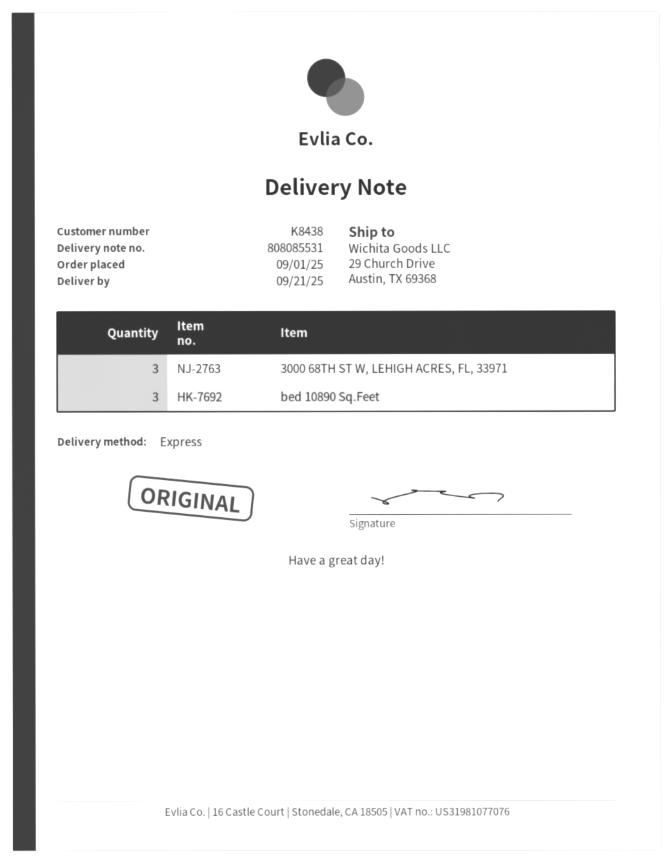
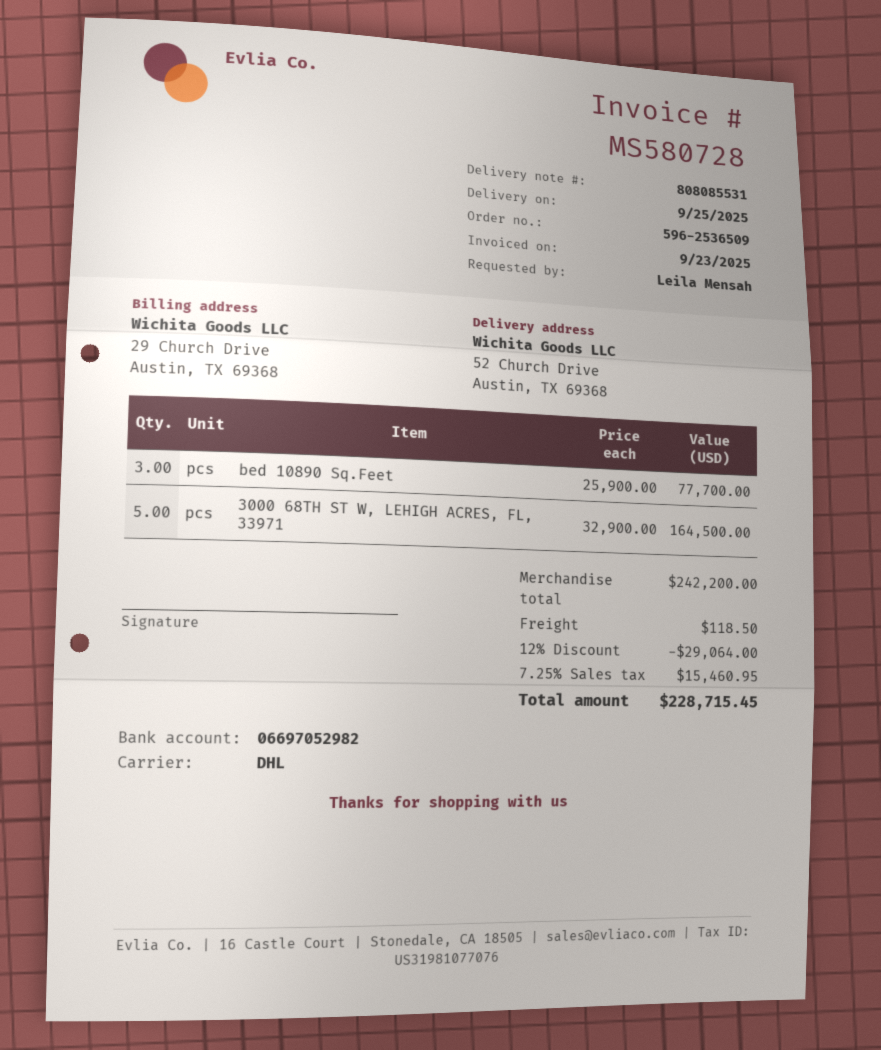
delivery date: 2025-09-21 -> 2025-09-25
shipping method: express -> DHL
ship to: 29 Church Drive, Austin, TX 69368 -> 52 Church Drive, Austin, TX 69368
3000 68TH ST W, LEHIGH ACRES, FL, 33971: 3 -> 5

